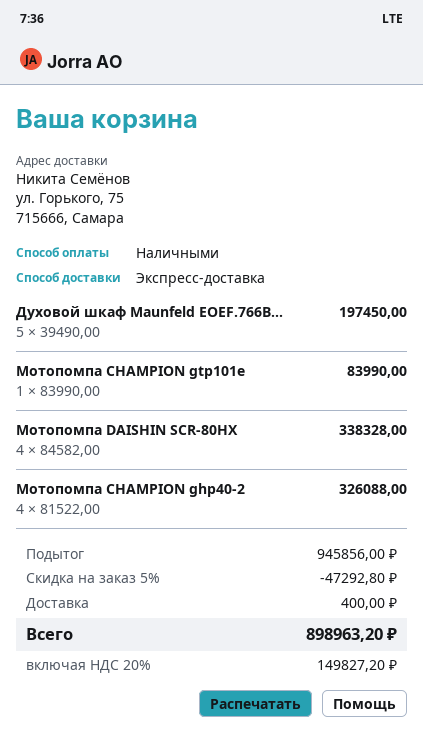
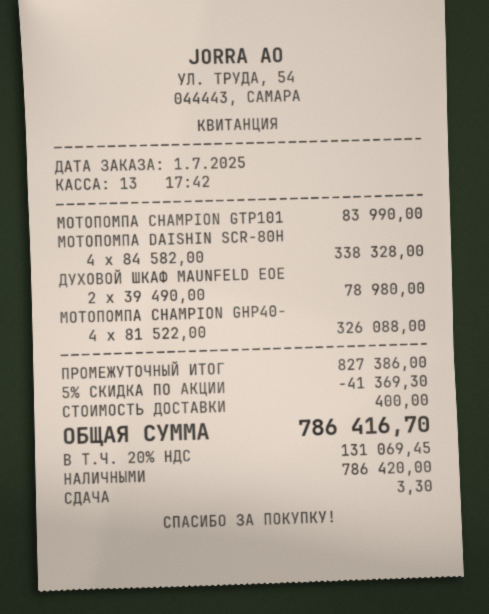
Духовой шкаф Maunfeld EOEF.766B...: 5 x 39490.00 = 197450.00 -> 2 x 39490.00 = 78980.00
subtotal: 945856.00 -> 827386.00
discount: 5% = 47292.80 -> 5% = 41369.30
tax: 20% = 149827.20 -> 20% = 131069.45
total: 898963.20 -> 786416.70

